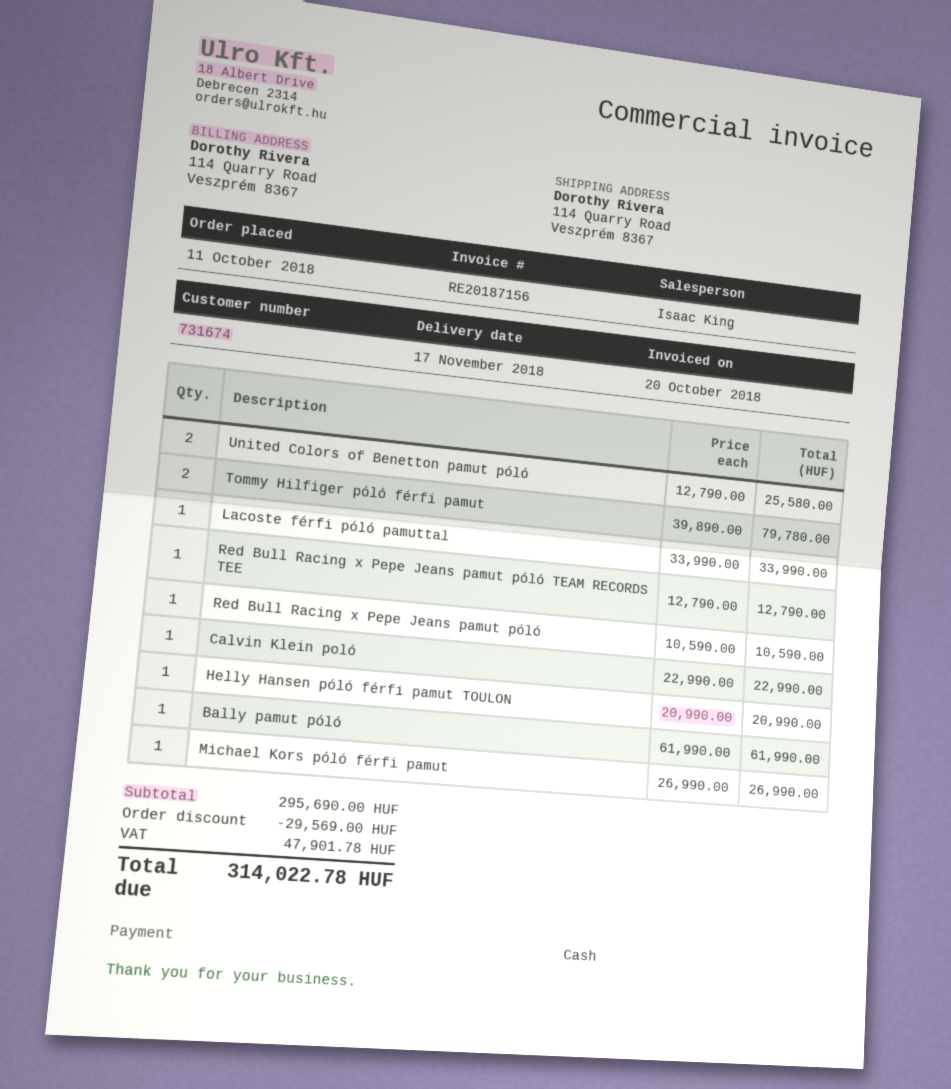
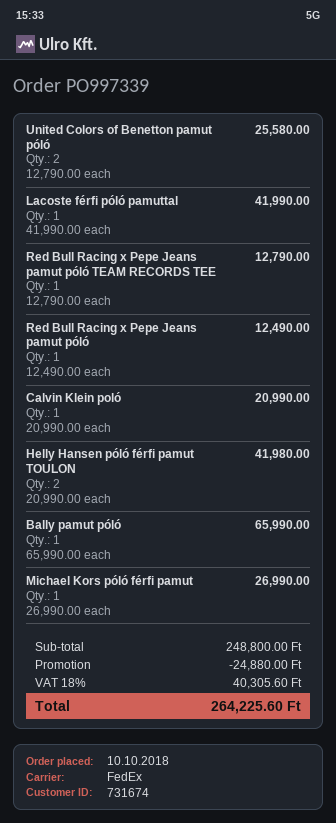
order date: 2018-10-11 -> 2018-10-10
Tommy Hilfiger póló férfi pamut: 2 x 39890.00 = 79780.00 -> none
Lacoste férfi póló pamuttal: 1 x 33990.00 = 33990.00 -> 1 x 41990.00 = 41990.00
Red Bull Racing x Pepe Jeans pamut póló: 1 x 10590.00 = 10590.00 -> 1 x 12490.00 = 12490.00
Calvin Klein poló: 1 x 22990.00 = 22990.00 -> 1 x 20990.00 = 20990.00
Helly Hansen póló férfi pamut TOULON: 1 x 20990.00 = 20990.00 -> 2 x 20990.00 = 41980.00
Bally pamut póló: 1 x 61990.00 = 61990.00 -> 1 x 65990.00 = 65990.00
subtotal: 295690.00 -> 248800.00
discount: 29569.00 -> 24880.00
tax: 47901.78 -> 40305.60
total: 314022.78 -> 264225.60

